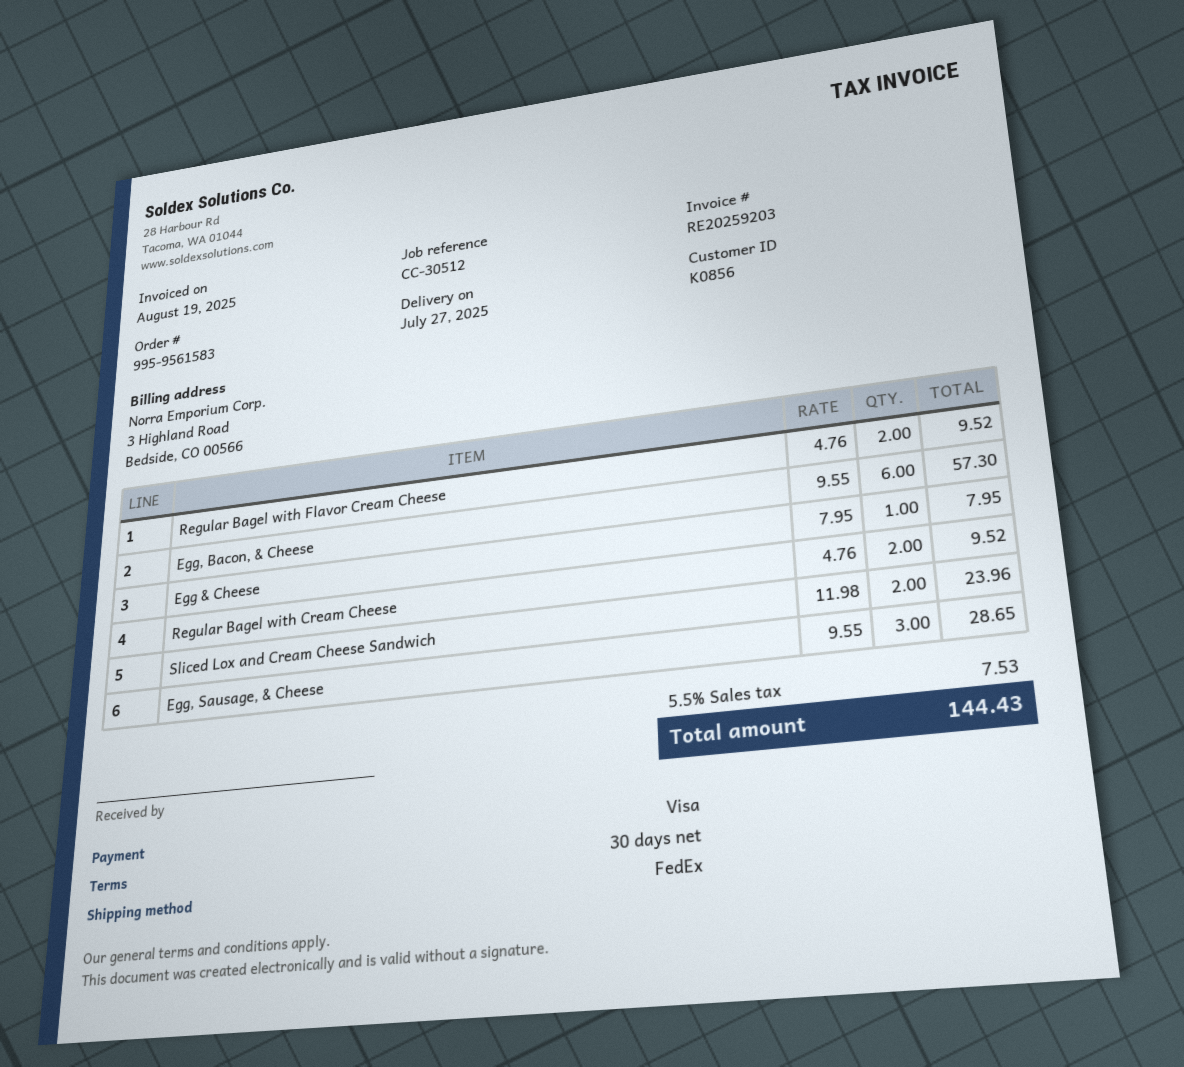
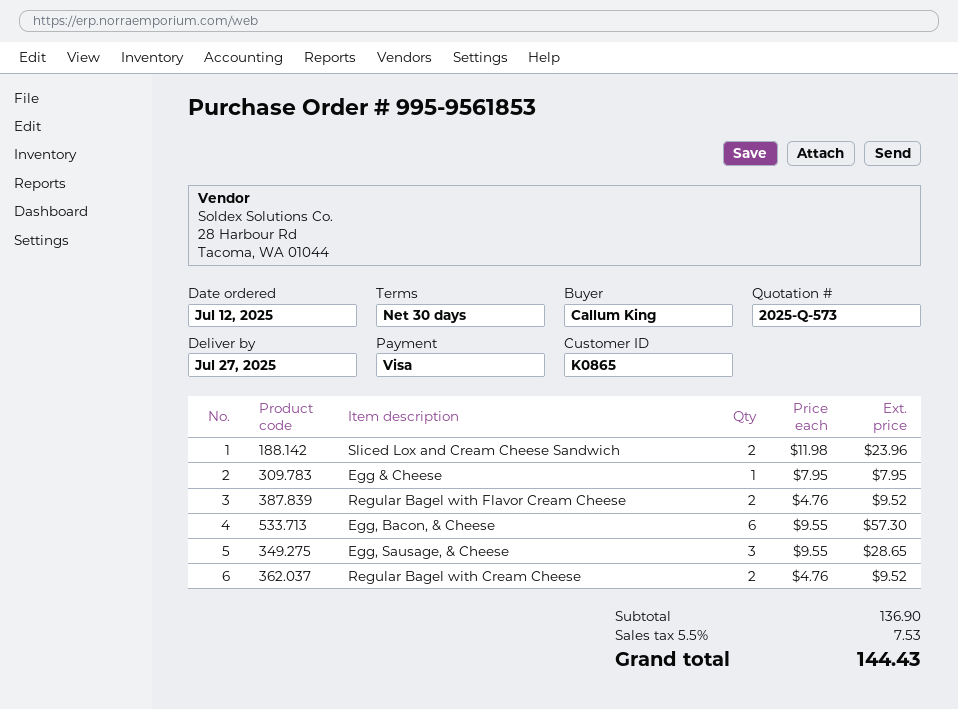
order number: 995-9561583 -> 995-9561853
customer number: K0856 -> K0865

